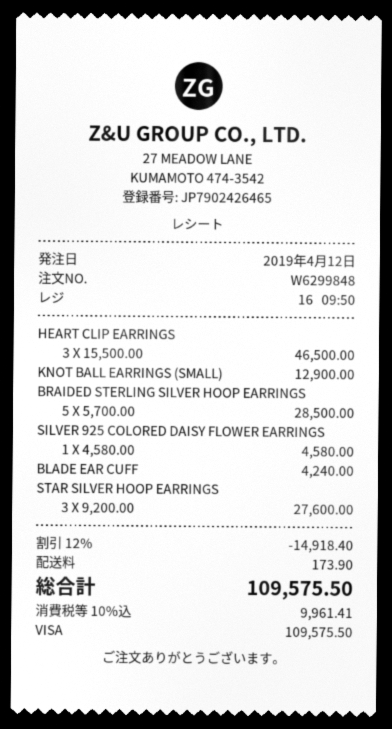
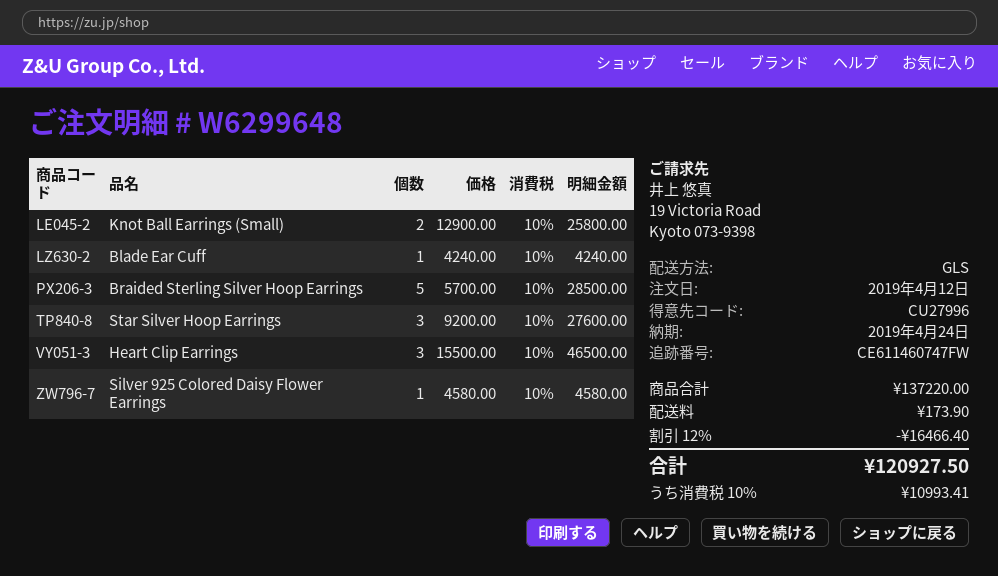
order number: W6299848 -> W6299648
KNOT BALL EARRINGS (SMALL): 1 x 12900.00 = 12900.00 -> 2 x 12900.00 = 25800.00
discount: 12% = 14918.40 -> 12% = 16466.40
tax: 10% = 9961.41 -> 10% = 10993.41
total: 109575.50 -> 120927.50

